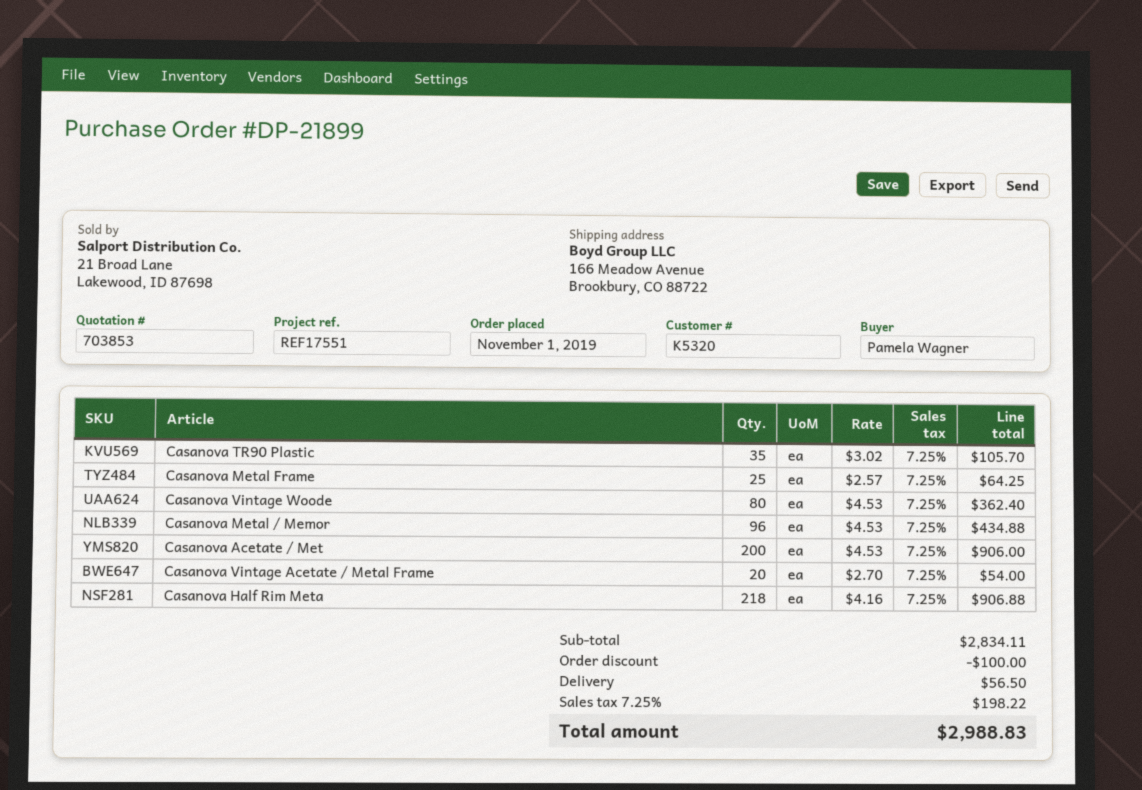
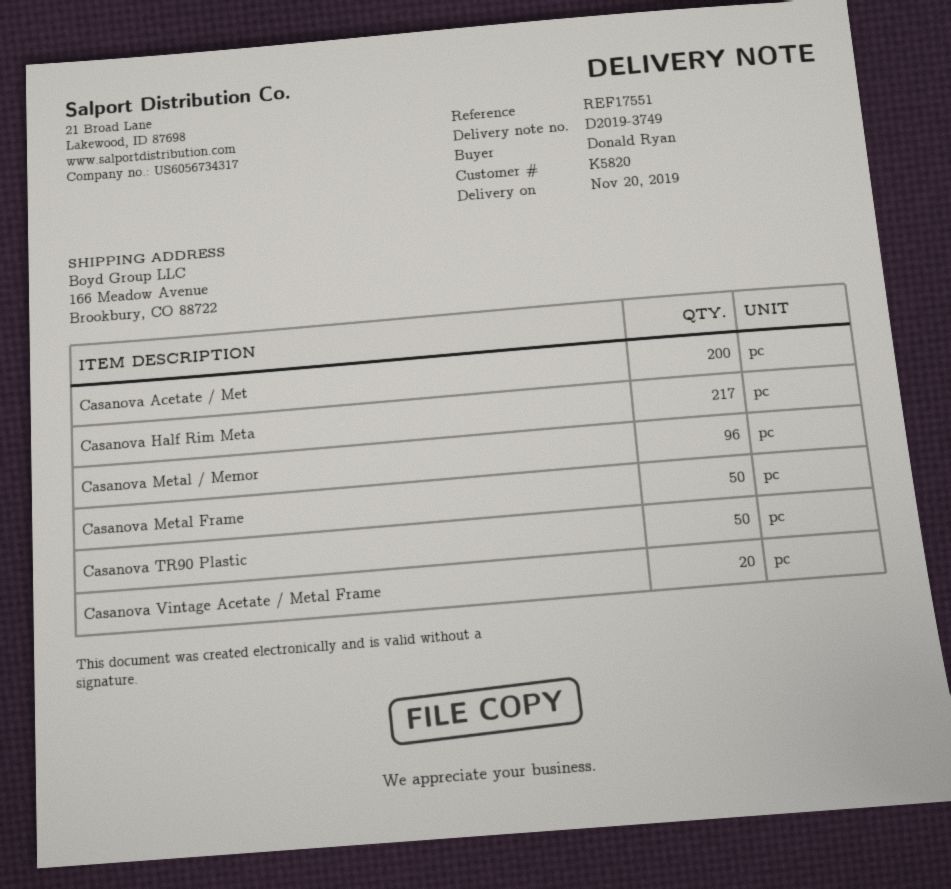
customer number: K5320 -> K5820
ordered by: Pamela Wagner -> Donald Ryan
Casanova TR90 Plastic: 35 -> 50
Casanova Metal Frame: 25 -> 50
Casanova Vintage Woode: 80 -> none
Casanova Half Rim Meta: 218 -> 217

